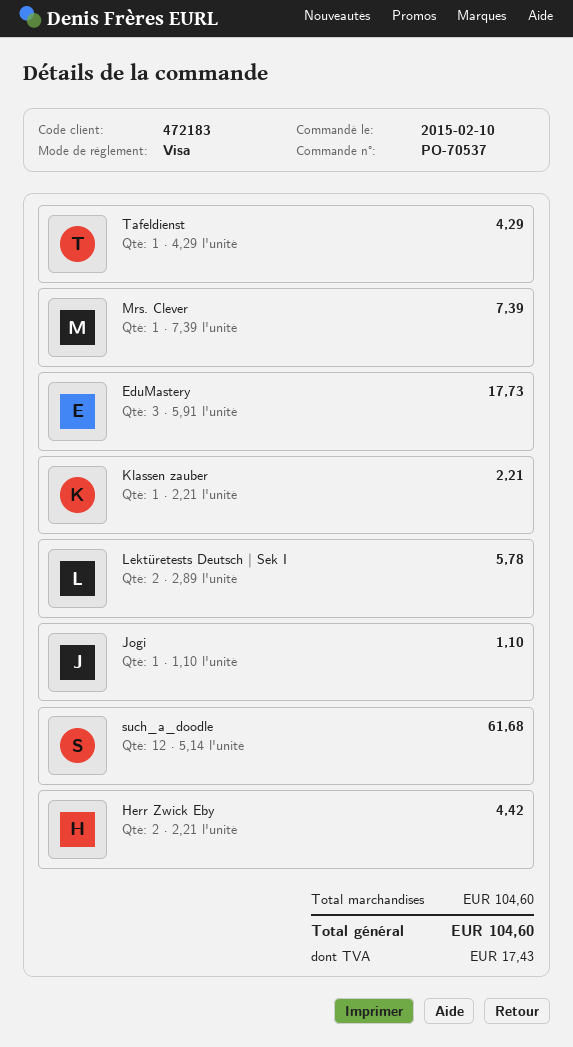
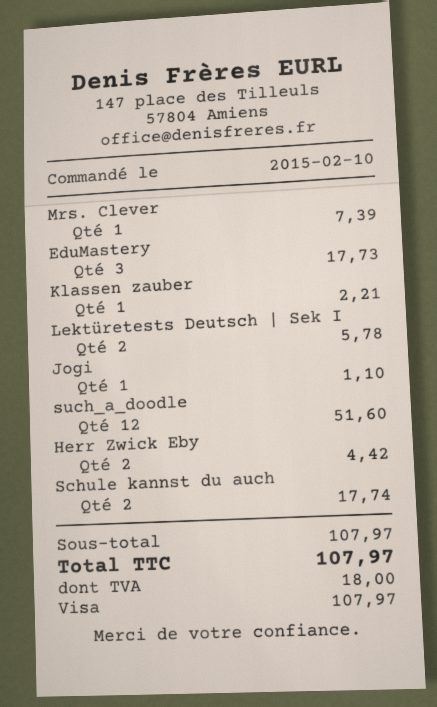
Tafeldienst: 1 for 4.29 -> none
such_a_doodle: 12 for 61.68 -> 12 for 51.60
Schule kannst du auch: none -> 2 for 17.74
subtotal: 104.60 -> 107.97
tax: 17.43 -> 18.00
total: 104.60 -> 107.97

